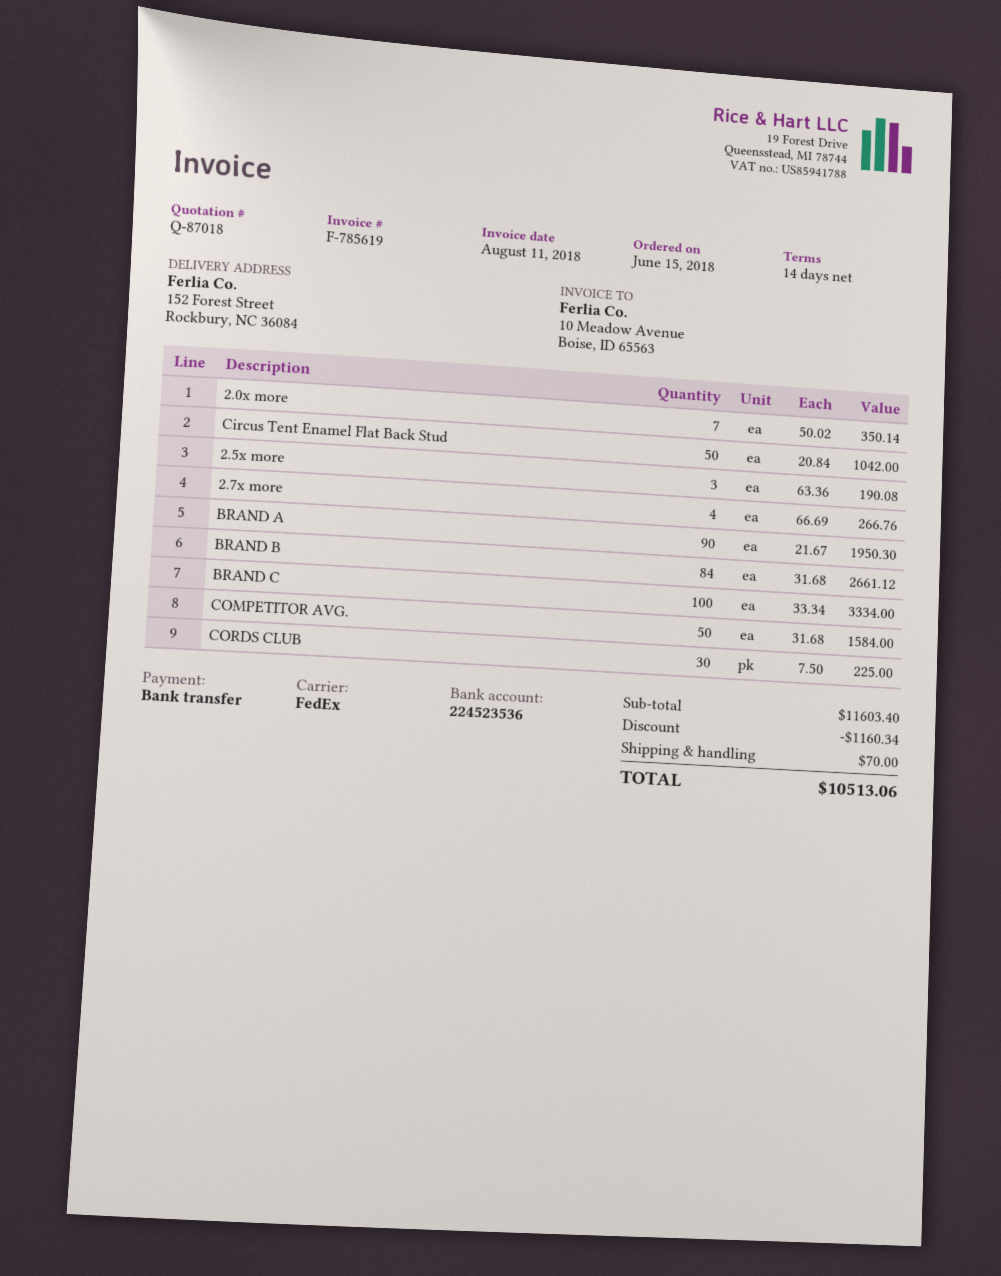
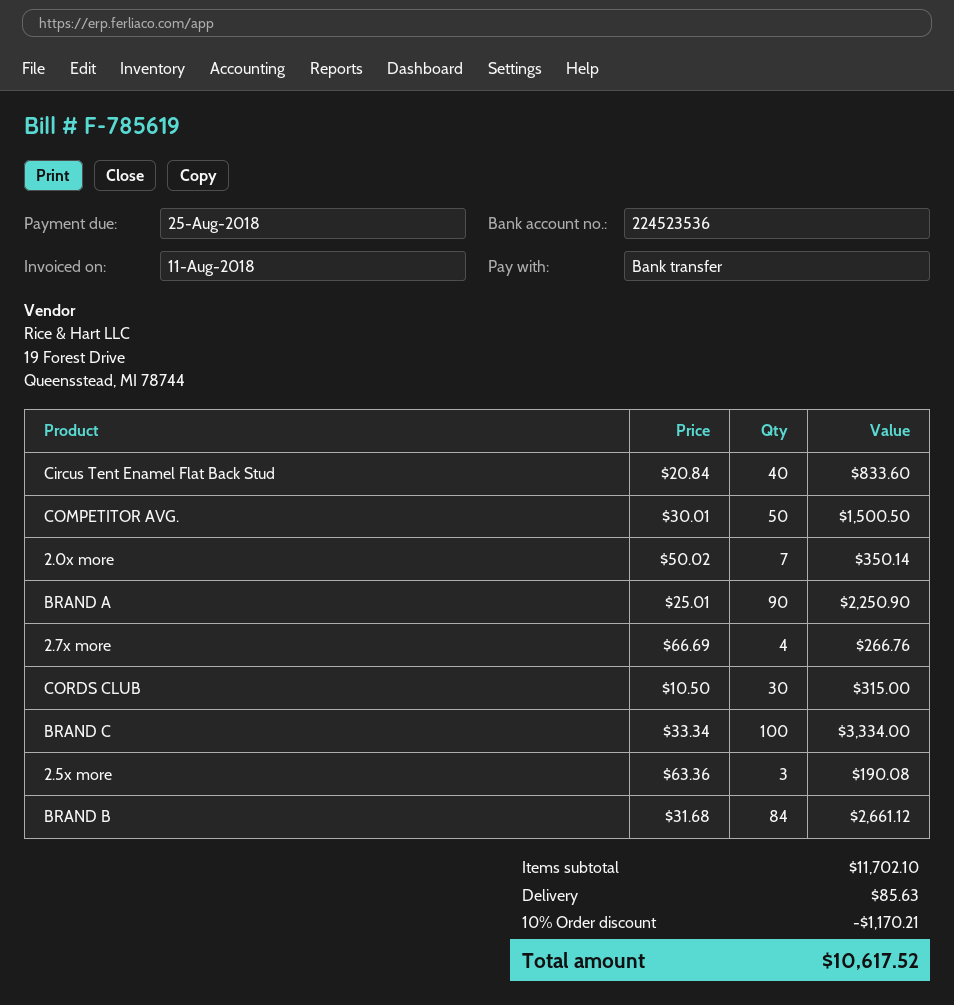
Circus Tent Enamel Flat Back Stud: 50 x 20.84 = 1042.00 -> 40 x 20.84 = 833.60
BRAND A: 90 x 21.67 = 1950.30 -> 90 x 25.01 = 2250.90
COMPETITOR AVG.: 50 x 31.68 = 1584.00 -> 50 x 30.01 = 1500.50
CORDS CLUB: 30 x 7.50 = 225.00 -> 30 x 10.50 = 315.00
subtotal: 11603.40 -> 11702.10
discount: 1160.34 -> 1170.21
shipping: 70.00 -> 85.63
total: 10513.06 -> 10617.52

